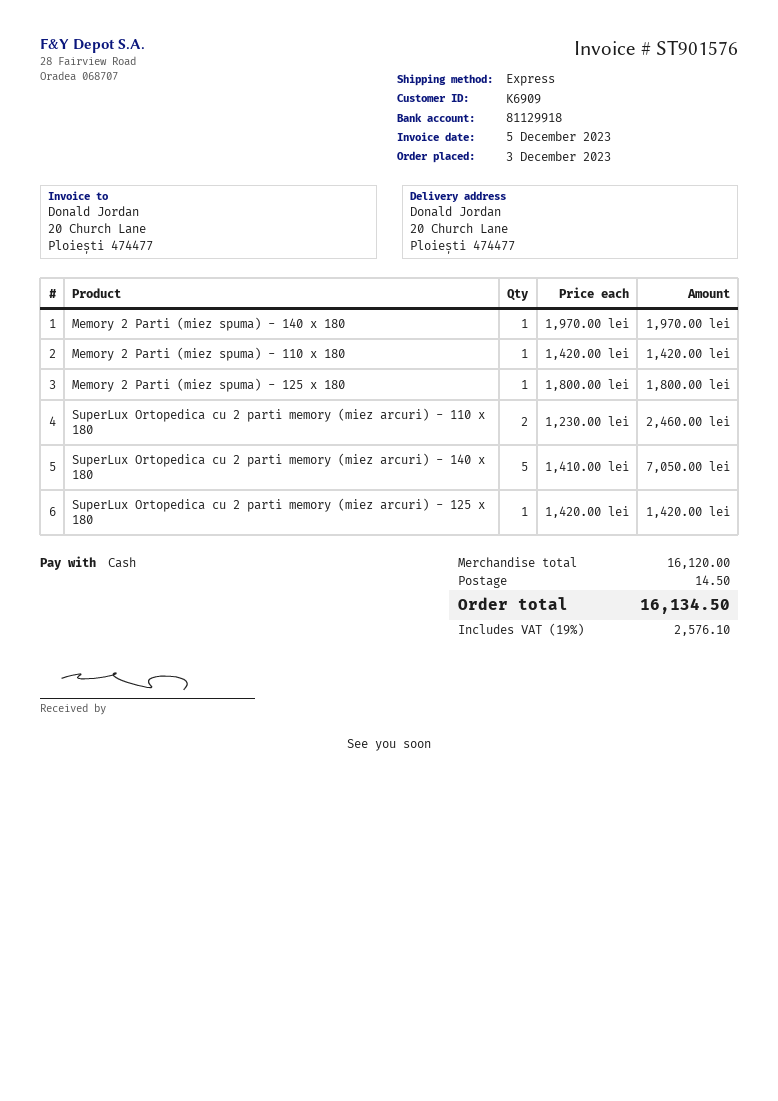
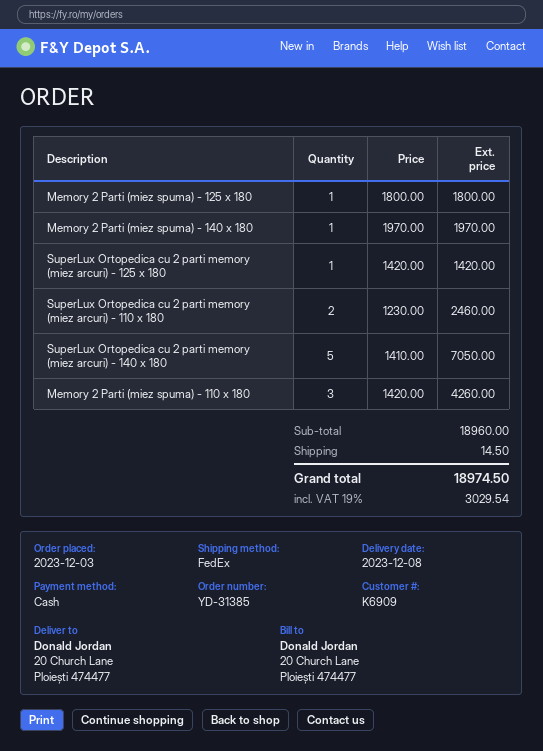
shipping method: express -> FedEx
Memory 2 Parti (miez spuma) - 110 x 180: 1 x 1420.00 = 1420.00 -> 3 x 1420.00 = 4260.00
subtotal: 16120.00 -> 18960.00
tax: 19% = 2576.10 -> 19% = 3029.54
total: 16134.50 -> 18974.50

